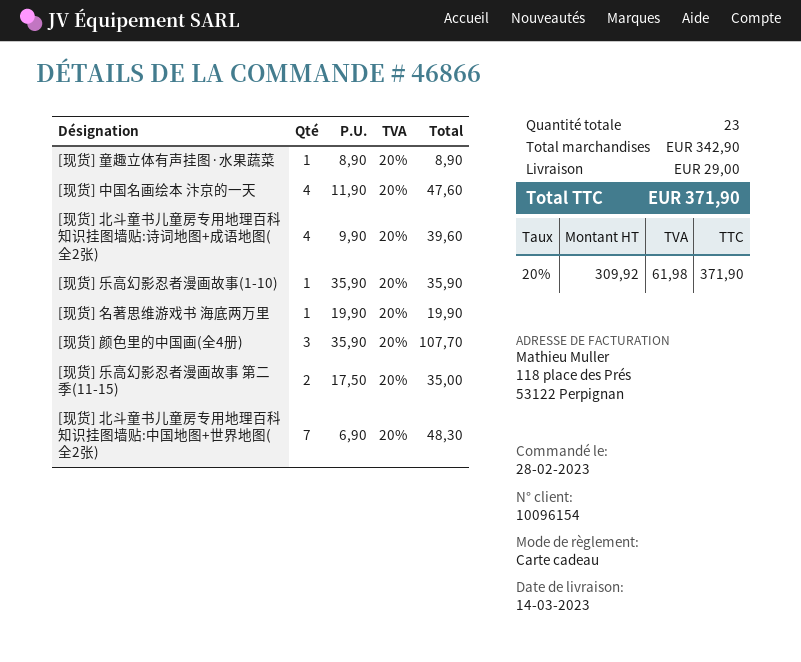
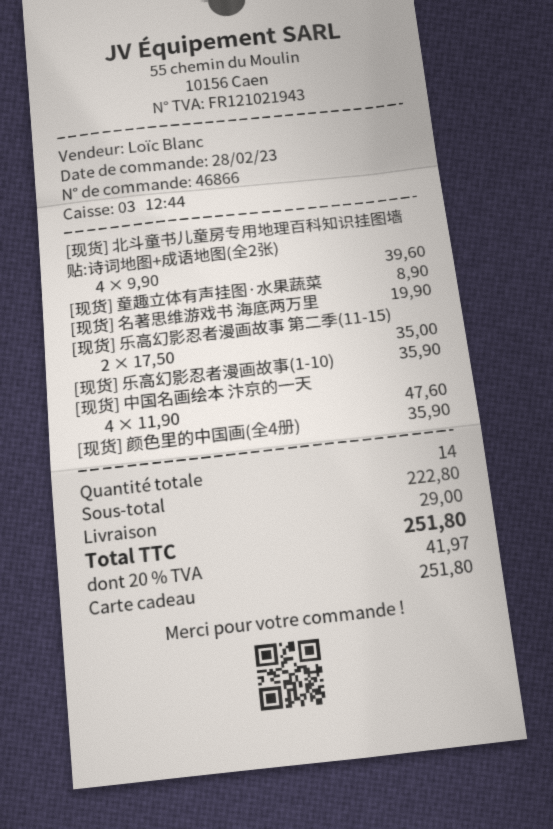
[现货] 颜色里的中国画(全4册): 3 x 35.90 = 107.70 -> 1 x 35.90 = 35.90
[现货] 北斗童书儿童房专用地理百科知识挂图墙贴:中国地图+世界地图(全2张): 7 x 6.90 = 48.30 -> none
total quantity: 23 -> 14
subtotal: 342.90 -> 222.80
tax: 20% = 61.98 -> 20% = 41.97
total: 371.90 -> 251.80

